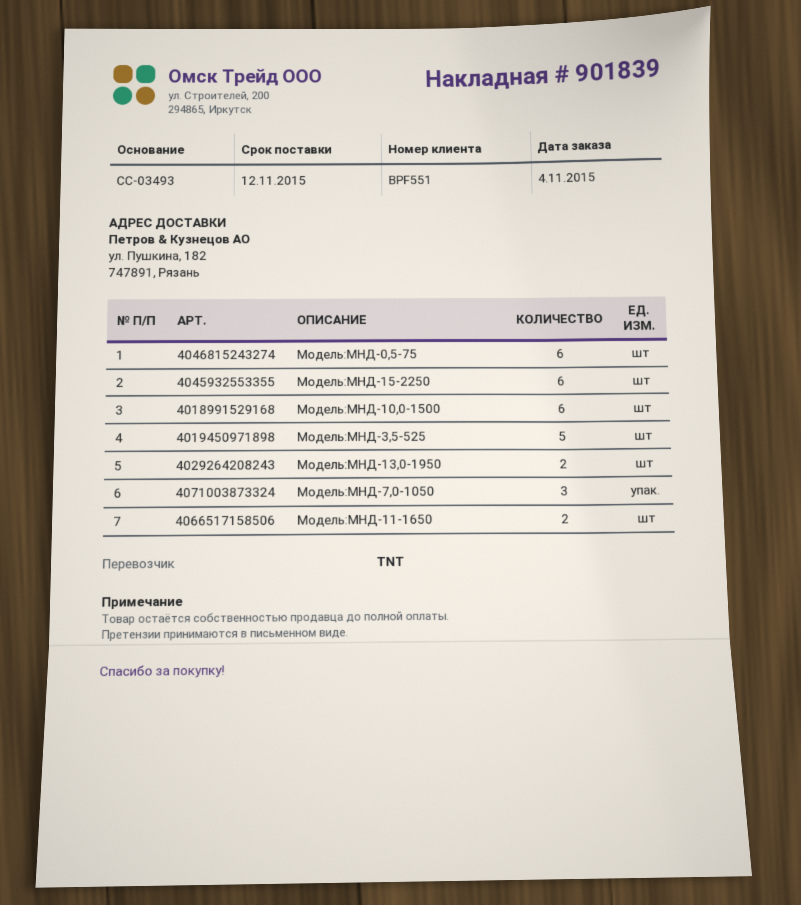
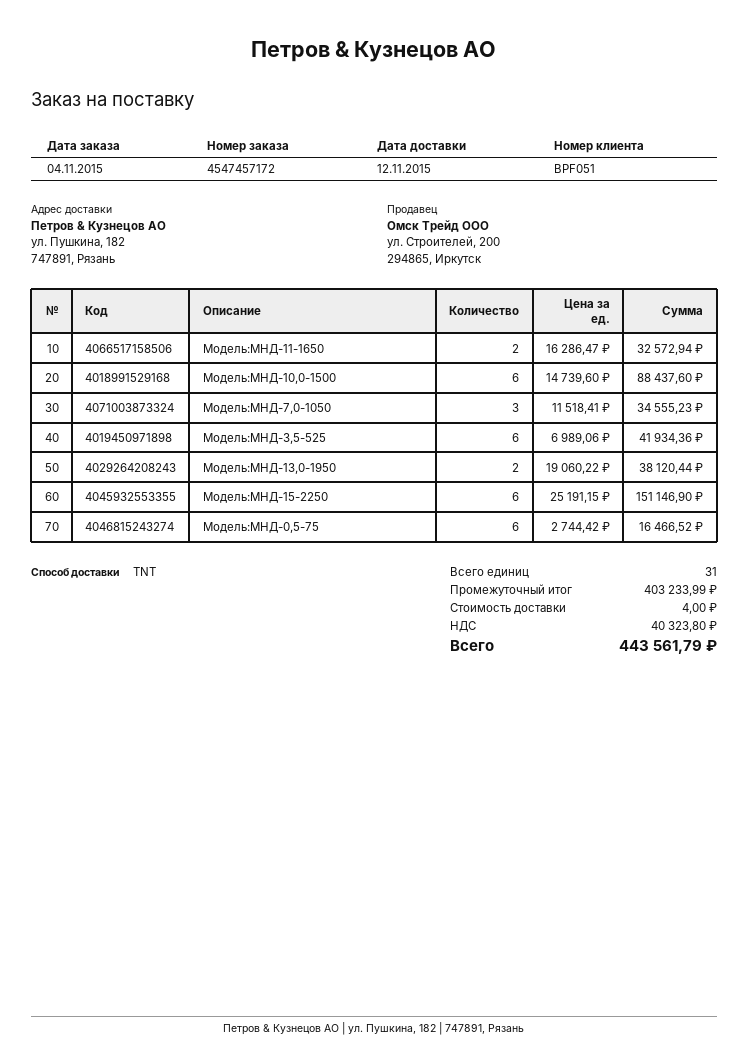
customer number: BPF551 -> BPF051
Модель:МНД-3,5-525: 5 -> 6

